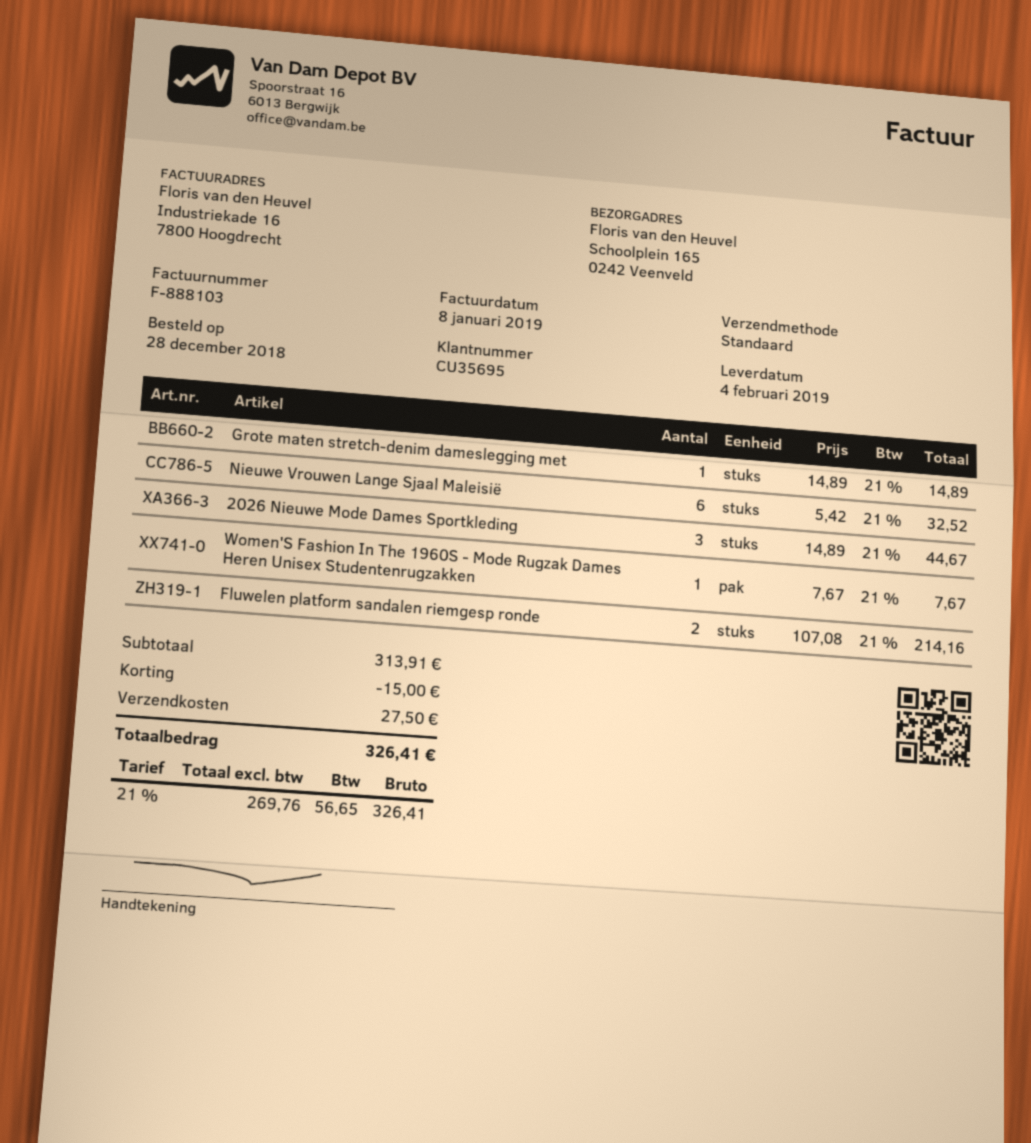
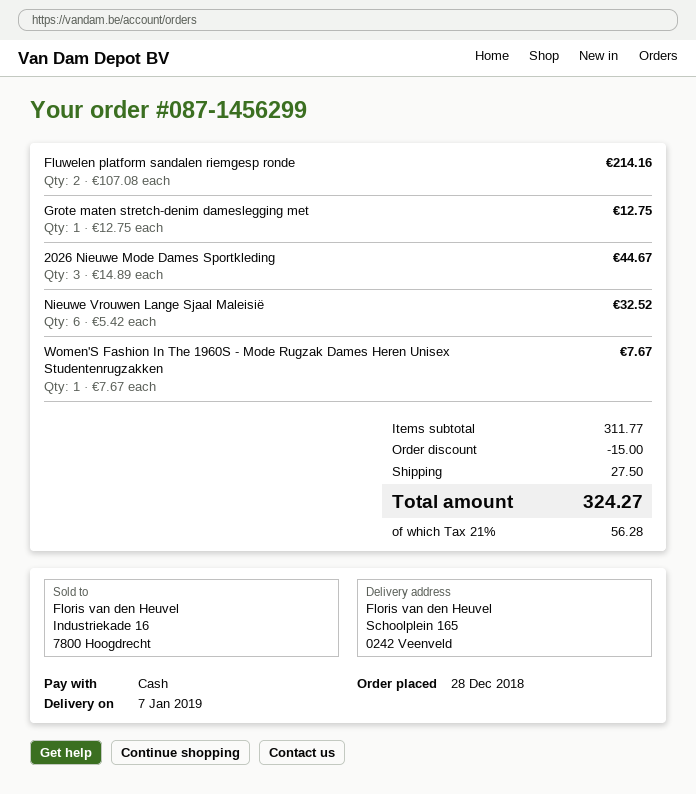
delivery date: 2019-02-04 -> 2019-01-07
Grote maten stretch-denim dameslegging met: 1 x 14.89 = 14.89 -> 1 x 12.75 = 12.75
subtotal: 313.91 -> 311.77
tax: 21% = 56.65 -> 21% = 56.28
total: 326.41 -> 324.27

